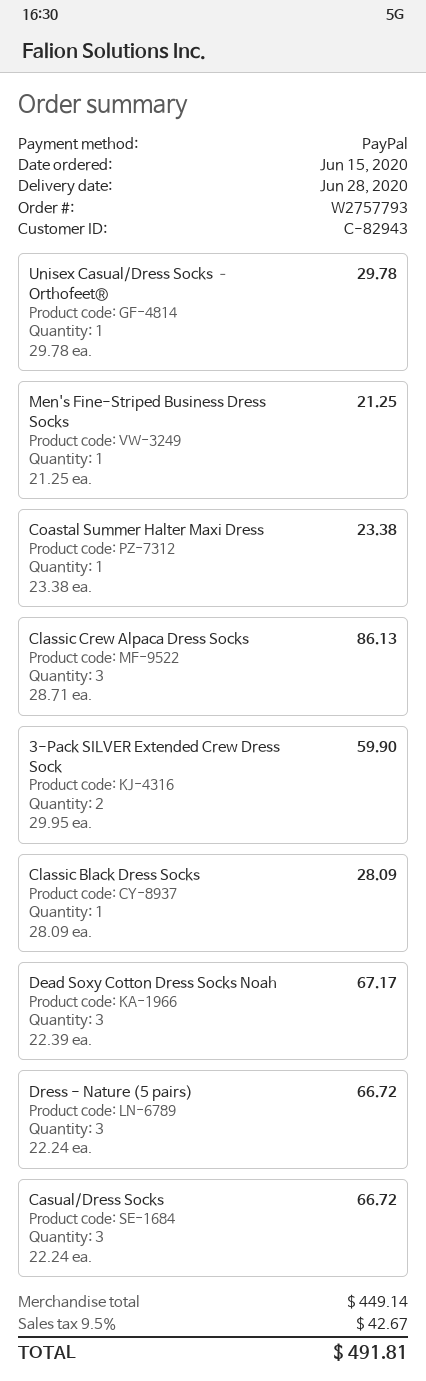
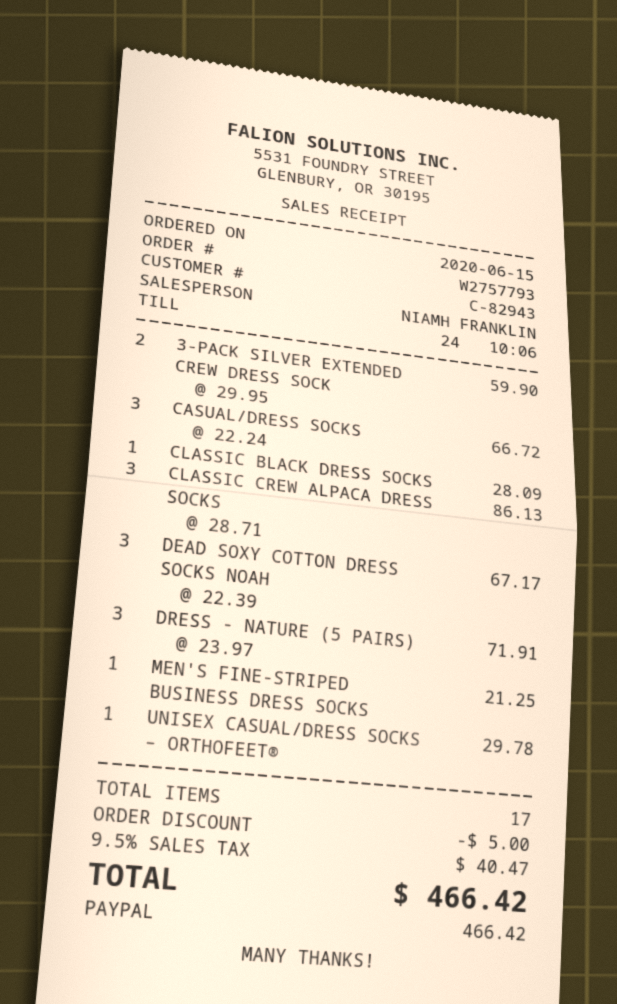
Coastal Summer Halter Maxi Dress: 1 x 23.38 = 23.38 -> none
Dress - Nature (5 pairs): 3 x 22.24 = 66.72 -> 3 x 23.97 = 71.91
discount: none -> 5.00
tax: 9.5% = 42.67 -> 9.5% = 40.47
total: 491.81 -> 466.42

